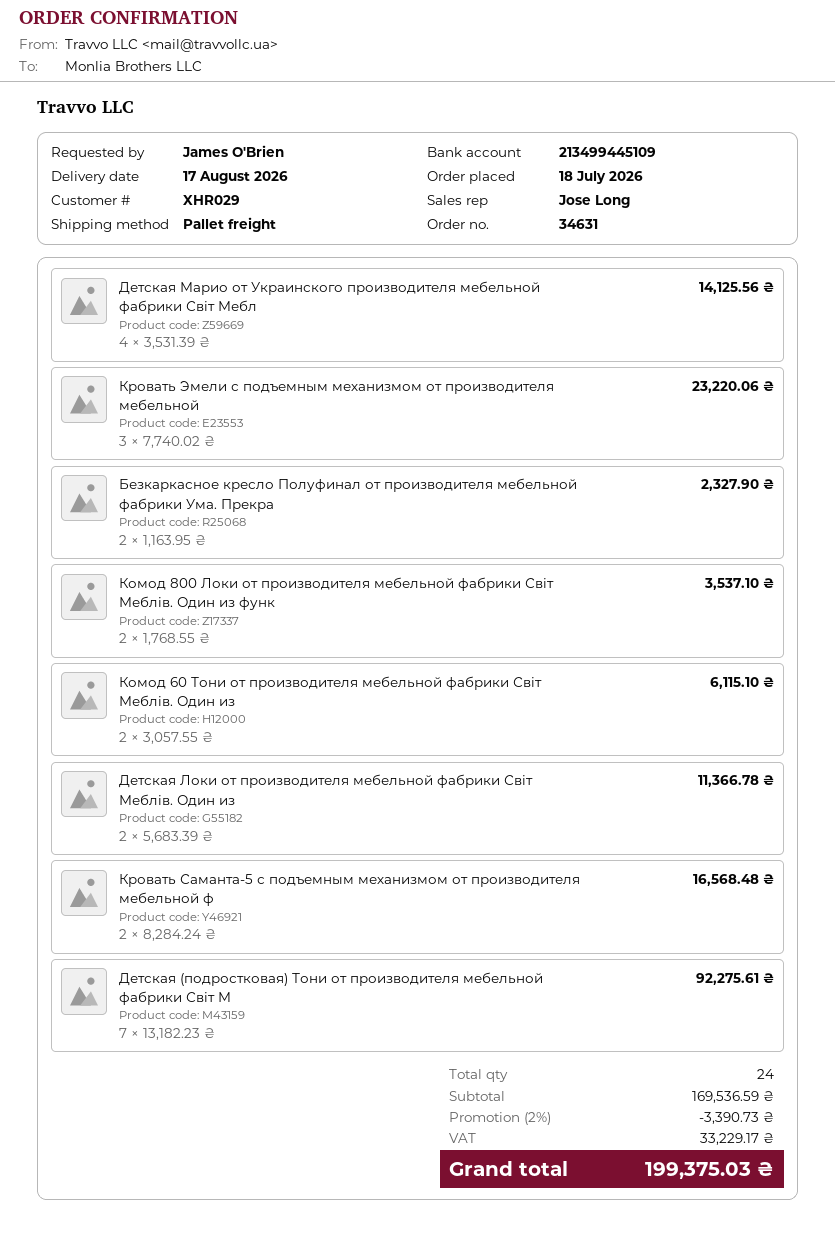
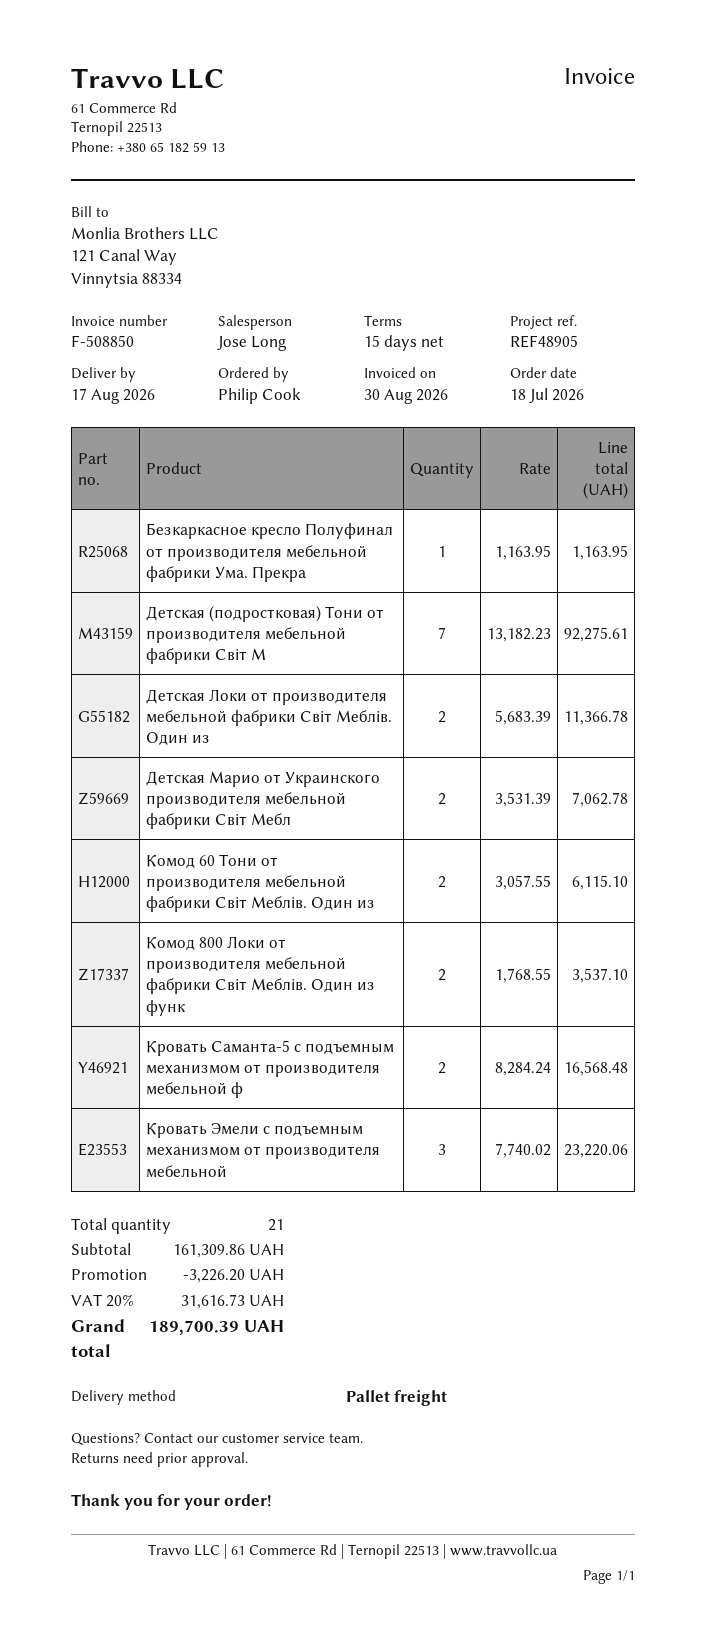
ordered by: James O'Brien -> Philip Cook
Детская Марио от Украинского производителя мебельной фабрики Свiт Мебл: 4 x 3531.39 = 14125.56 -> 2 x 3531.39 = 7062.78
Безкаркасное кресло Полуфинал от производителя мебельной фабрики Ума. Прекра: 2 x 1163.95 = 2327.90 -> 1 x 1163.95 = 1163.95
total quantity: 24 -> 21
subtotal: 169536.59 -> 161309.86
discount: 3390.73 -> 3226.20
tax: 33229.17 -> 31616.73
total: 199375.03 -> 189700.39

